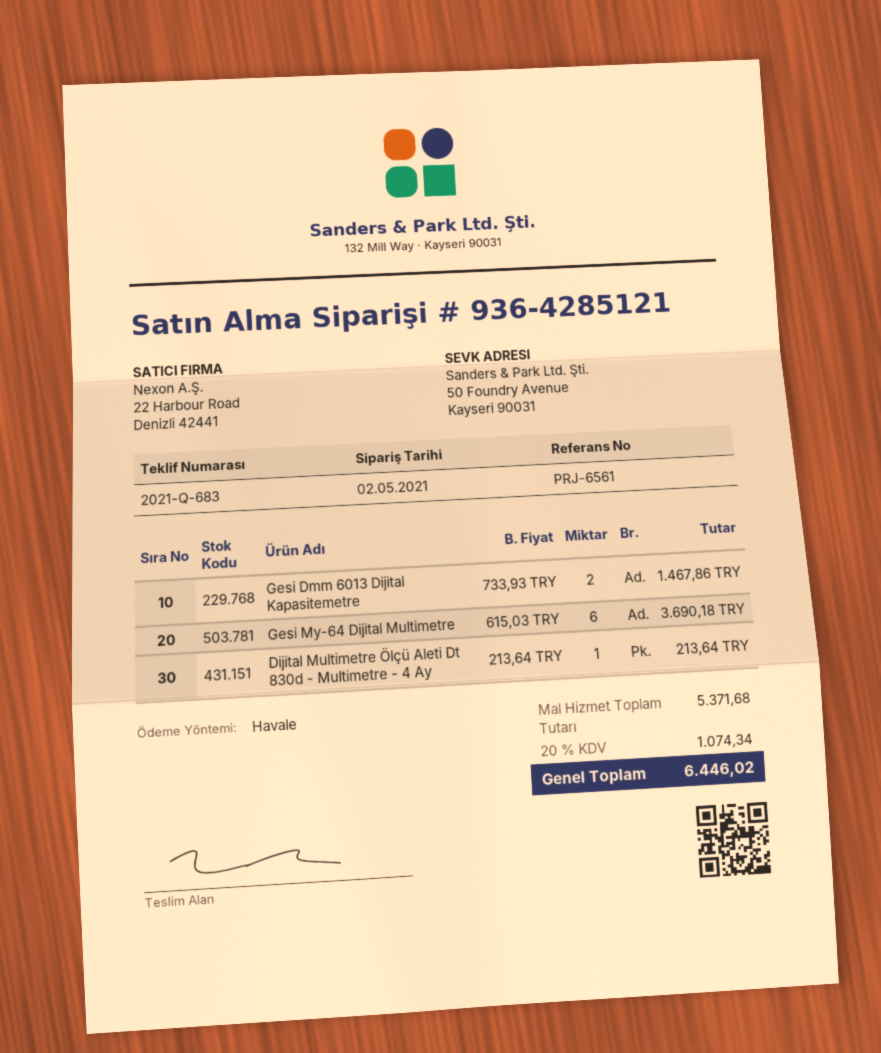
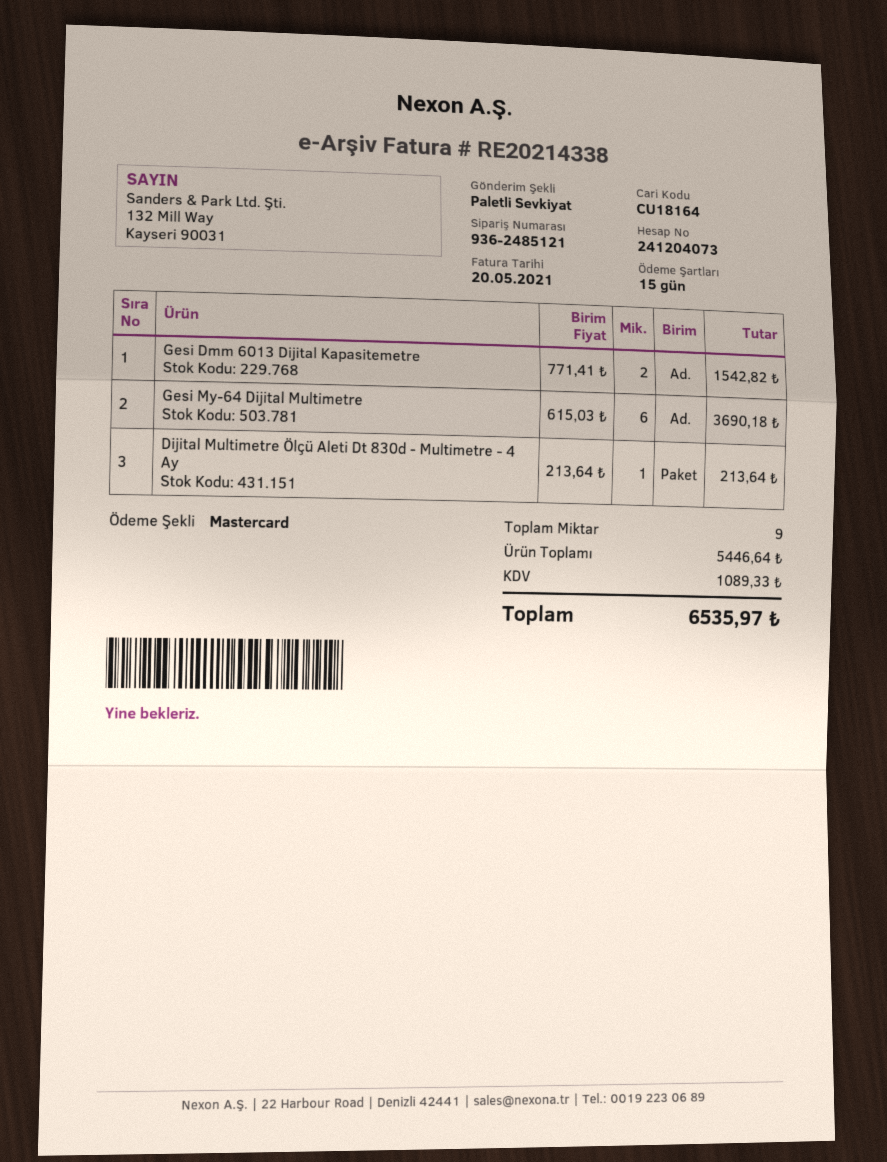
order number: 936-4285121 -> 936-2485121
payment method: bank transfer -> Mastercard
Gesi Dmm 6013 Dijital Kapasitemetre: 2 x 733.93 = 1467.86 -> 2 x 771.41 = 1542.82
subtotal: 5371.68 -> 5446.64
tax: 1074.34 -> 1089.33
total: 6446.02 -> 6535.97

